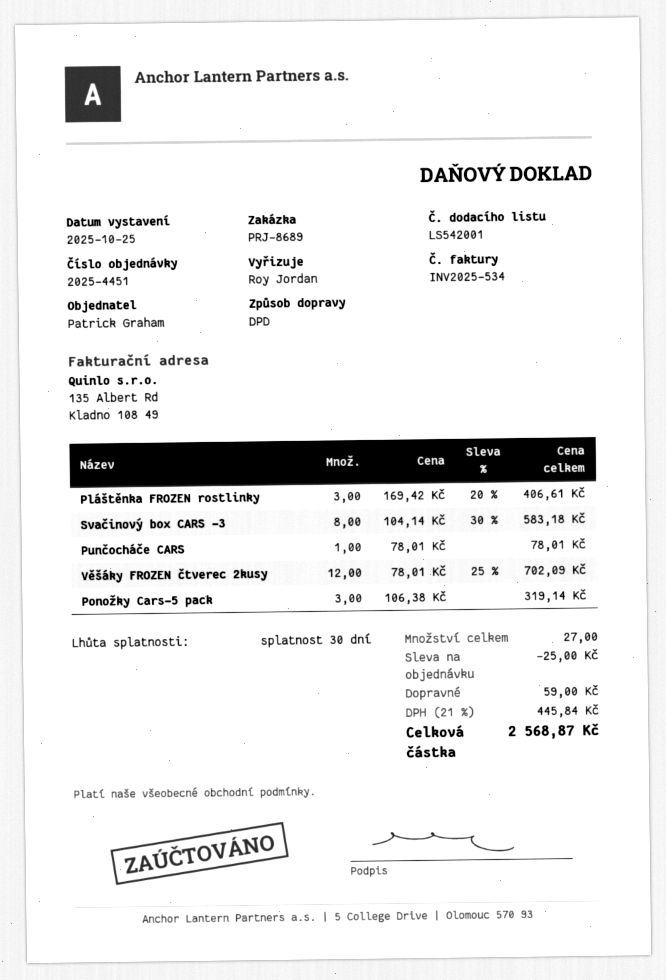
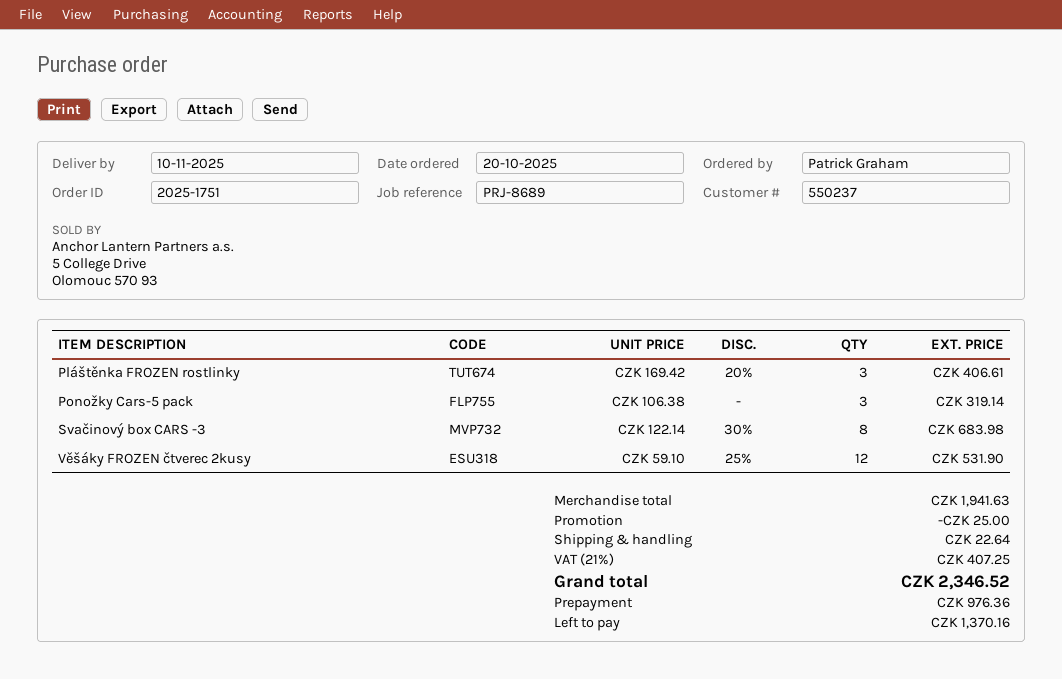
order number: 2025-4451 -> 2025-1751
Svačinový box CARS -3: 8 x 104.14 - 30% = 583.18 -> 8 x 122.14 - 30% = 683.98
Punčocháče CARS: 1 x 78.01 = 78.01 -> none
Věšáky FROZEN čtverec 2kusy: 12 x 78.01 - 25% = 702.09 -> 12 x 59.10 - 25% = 531.90
shipping: 59.00 -> 22.64
tax: 21% = 445.84 -> 21% = 407.25
total: 2568.87 -> 2346.52

